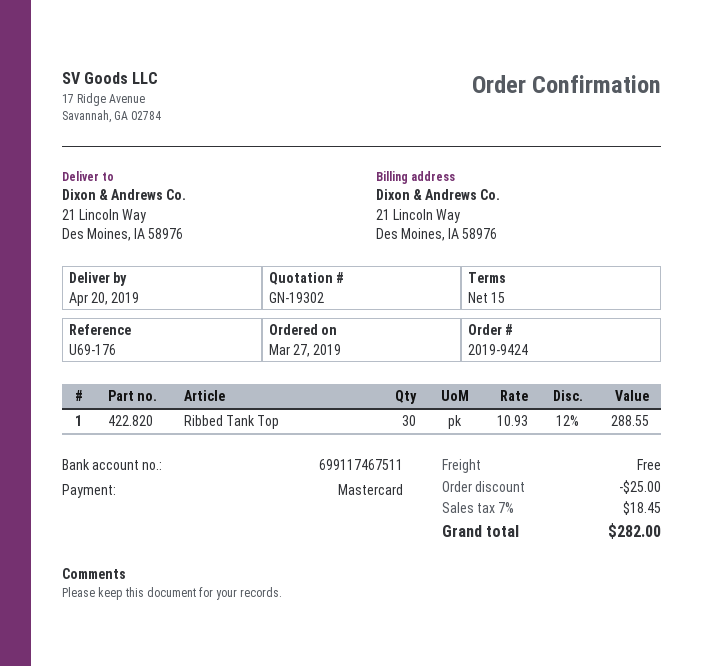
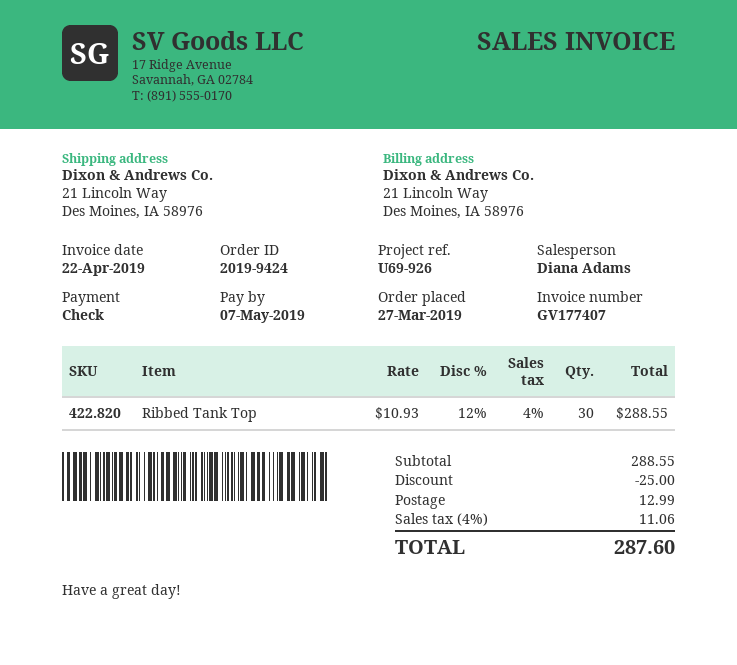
reference: U69-176 -> U69-926
payment method: Mastercard -> cheque
shipping: 0.00 -> 12.99
tax: 7% = 18.45 -> 4% = 11.06
total: 282.00 -> 287.60

